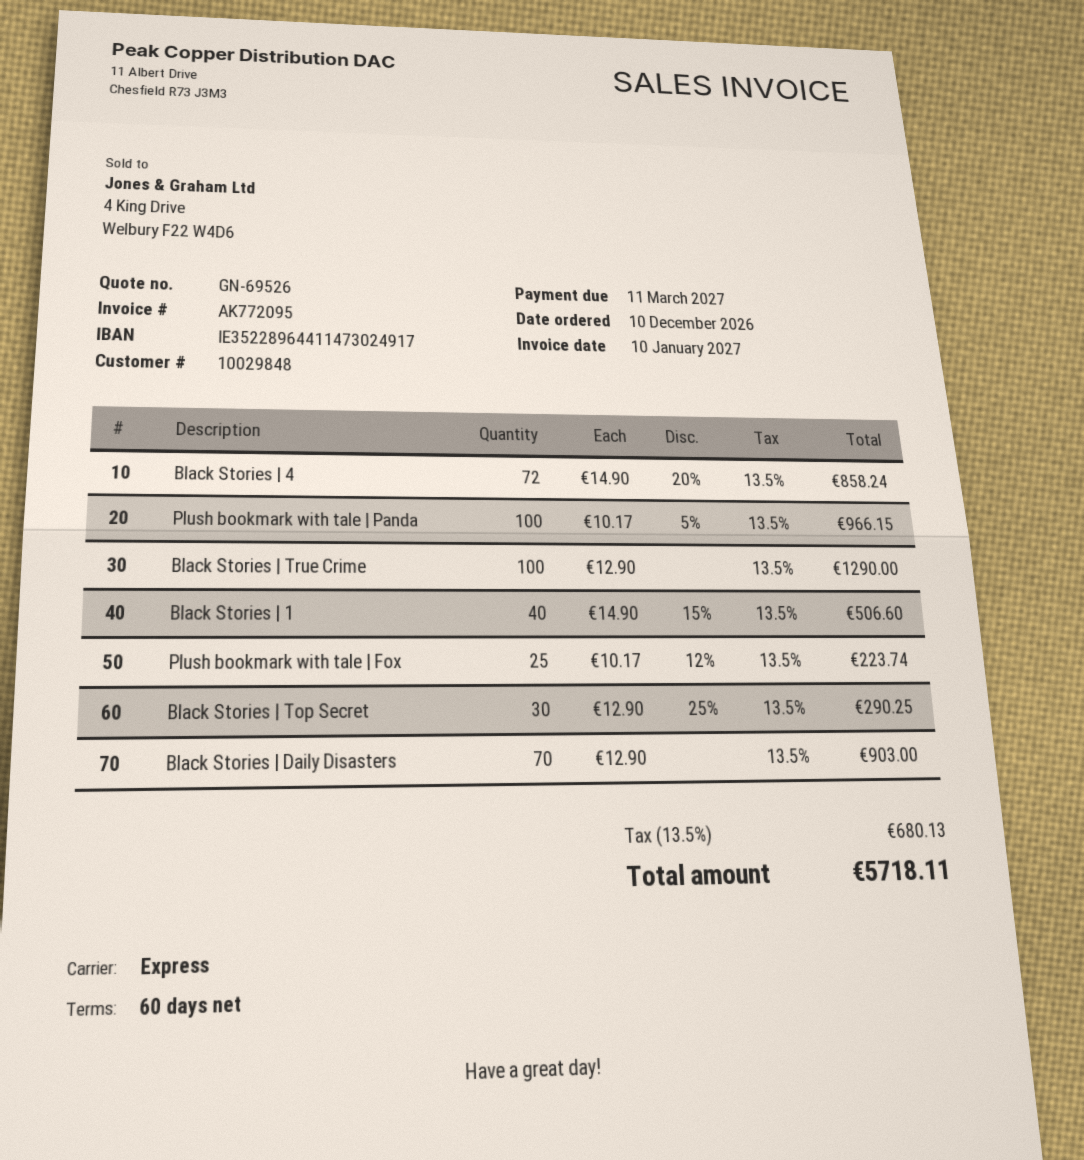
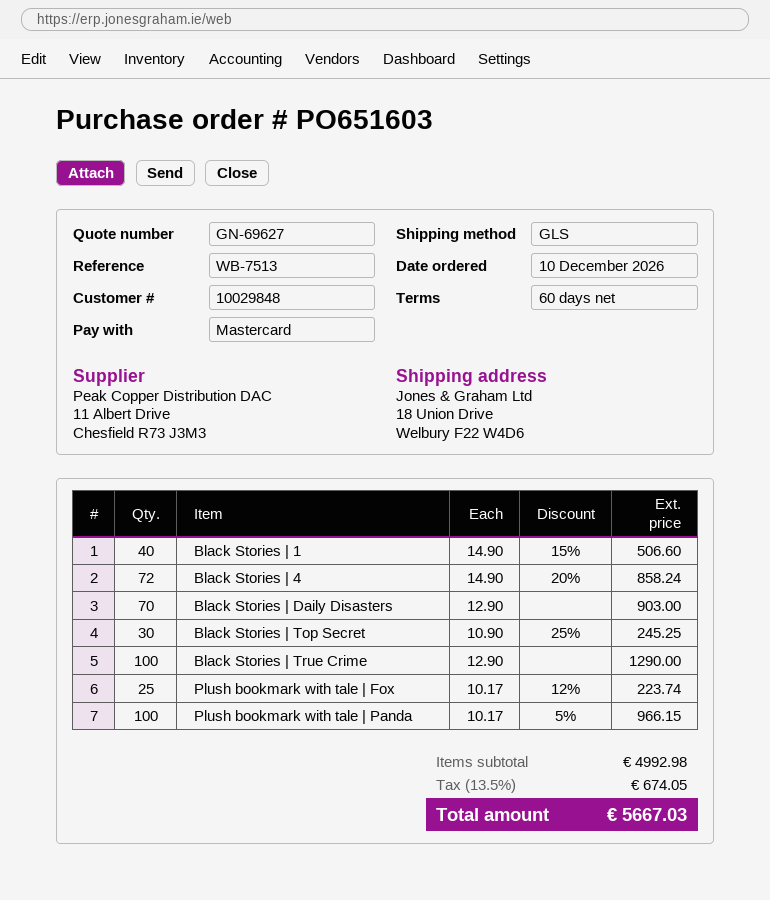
quote number: GN-69526 -> GN-69627
shipping method: express -> GLS
Black Stories | Top Secret: 30 x 12.90 - 25% = 290.25 -> 30 x 10.90 - 25% = 245.25
tax: 13.5% = 680.13 -> 13.5% = 674.05
total: 5718.11 -> 5667.03

